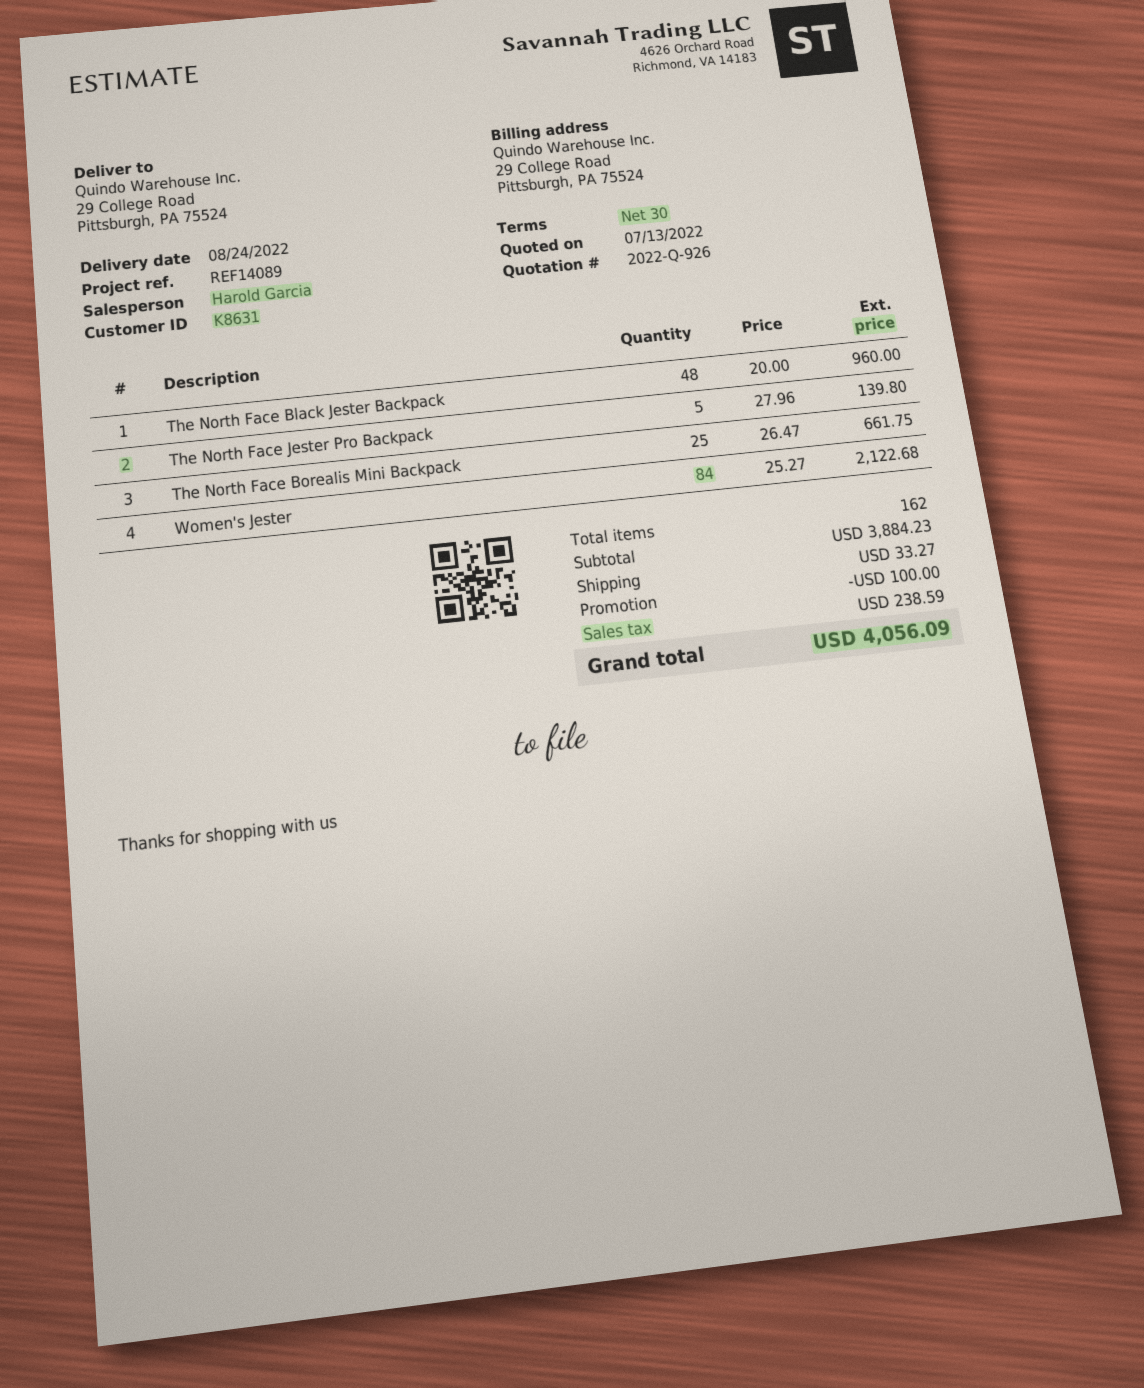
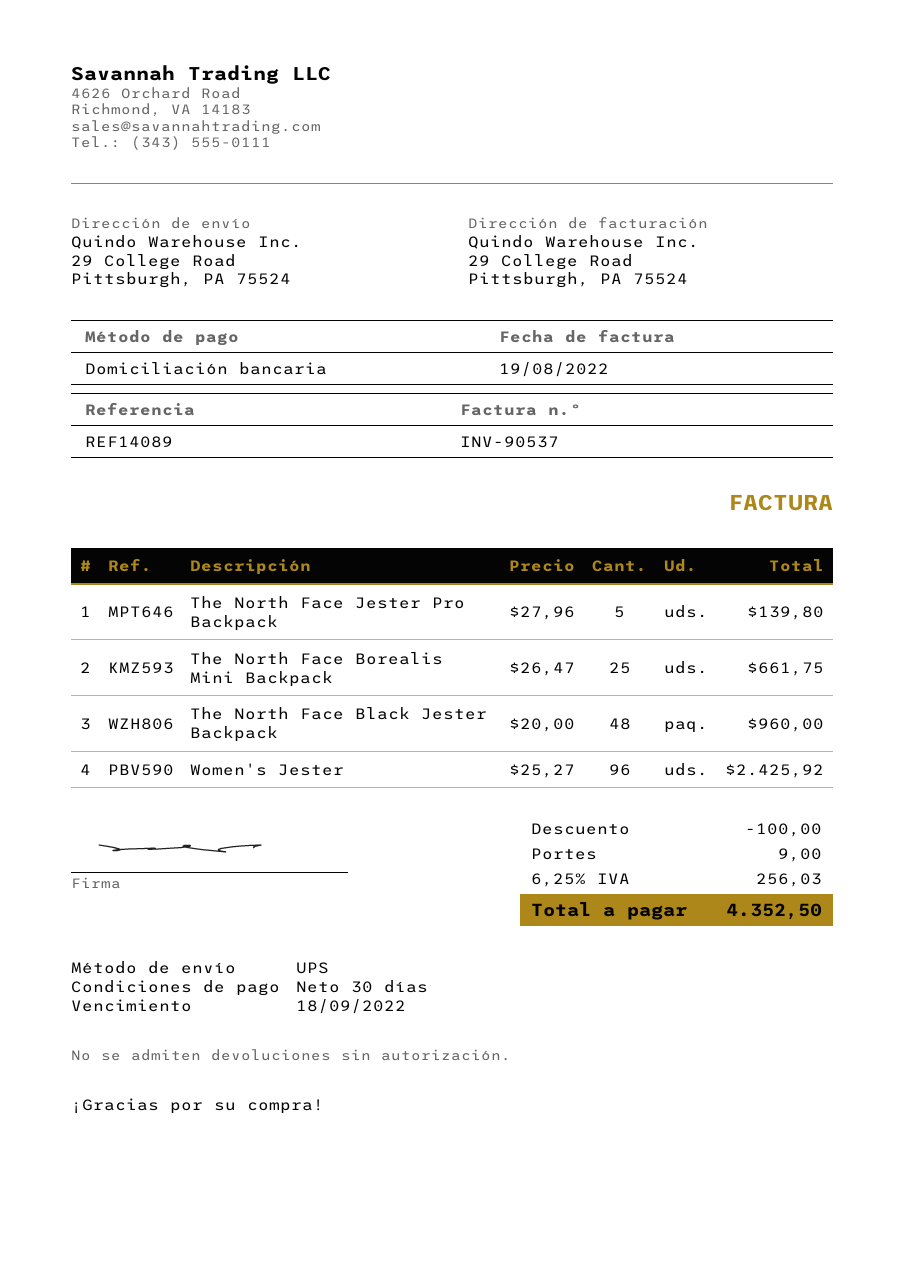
Women's Jester: 84 x 25.27 = 2122.68 -> 96 x 25.27 = 2425.92
shipping: 33.27 -> 9.00
tax: 238.59 -> 256.03
total: 4056.09 -> 4352.50

